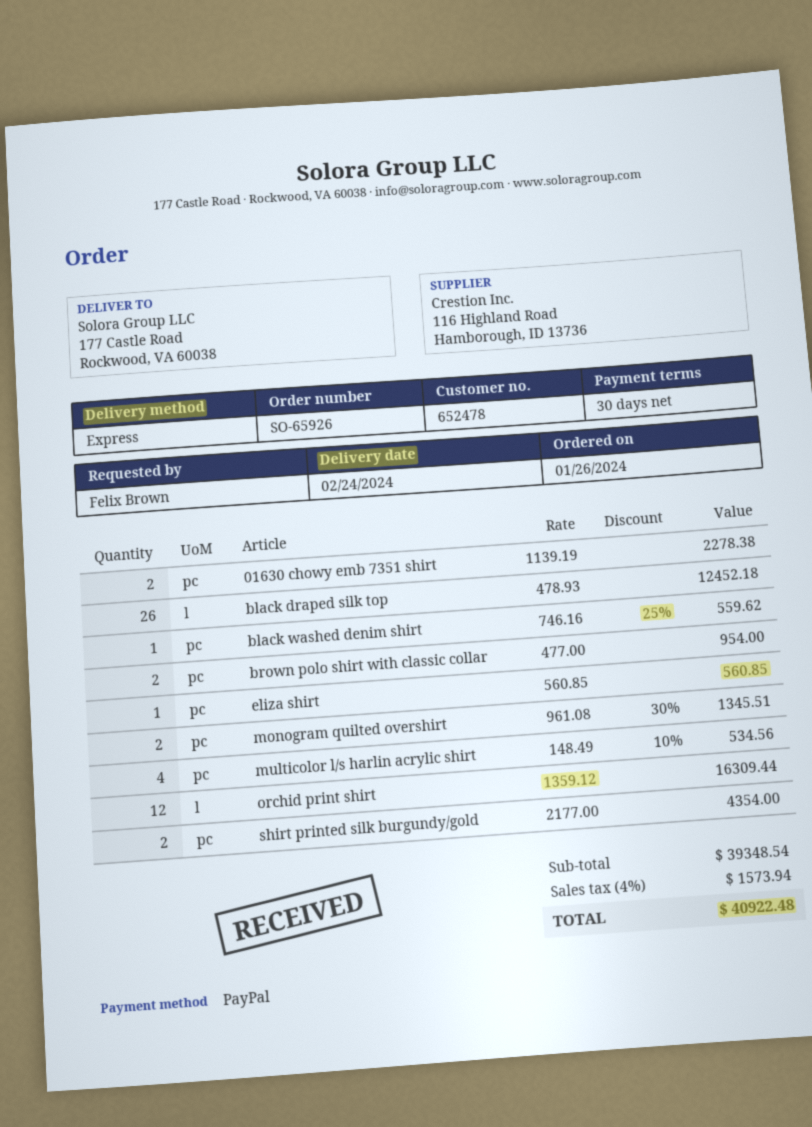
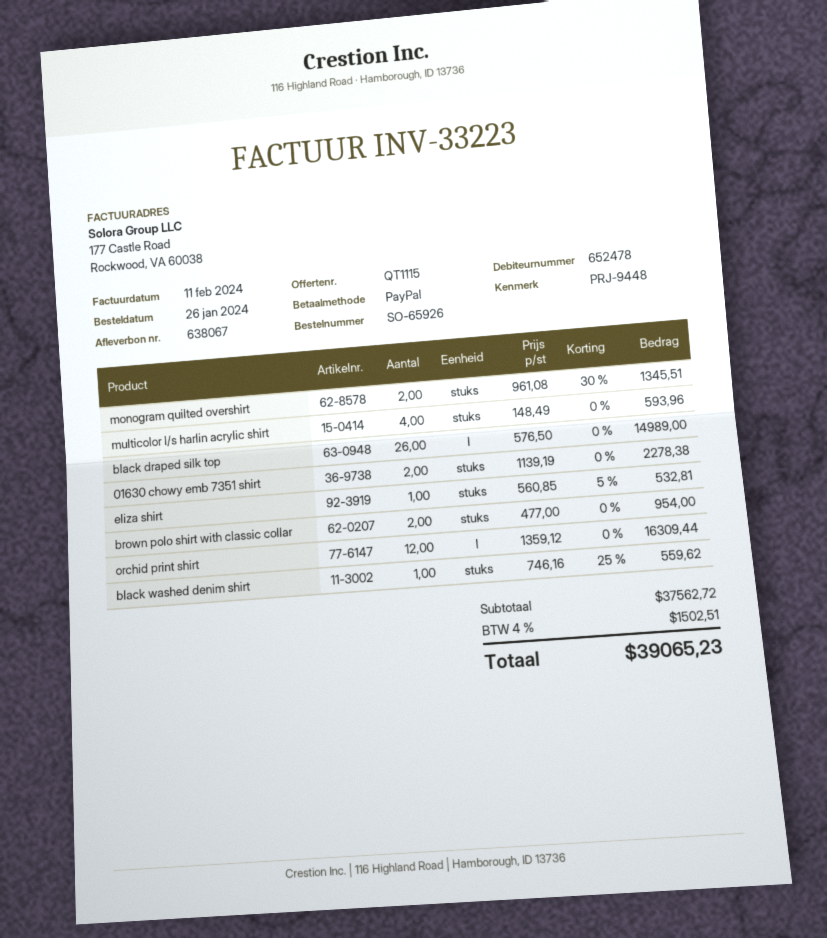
black draped silk top: 26 x 478.93 = 12452.18 -> 26 x 576.50 = 14989.00
eliza shirt: 1 x 560.85 = 560.85 -> 1 x 560.85 - 5% = 532.81
multicolor l/s harlin acrylic shirt: 4 x 148.49 - 10% = 534.56 -> 4 x 148.49 = 593.96
shirt printed silk burgundy/gold: 2 x 2177.00 = 4354.00 -> none
subtotal: 39348.54 -> 37562.72
tax: 4% = 1573.94 -> 4% = 1502.51
total: 40922.48 -> 39065.23

